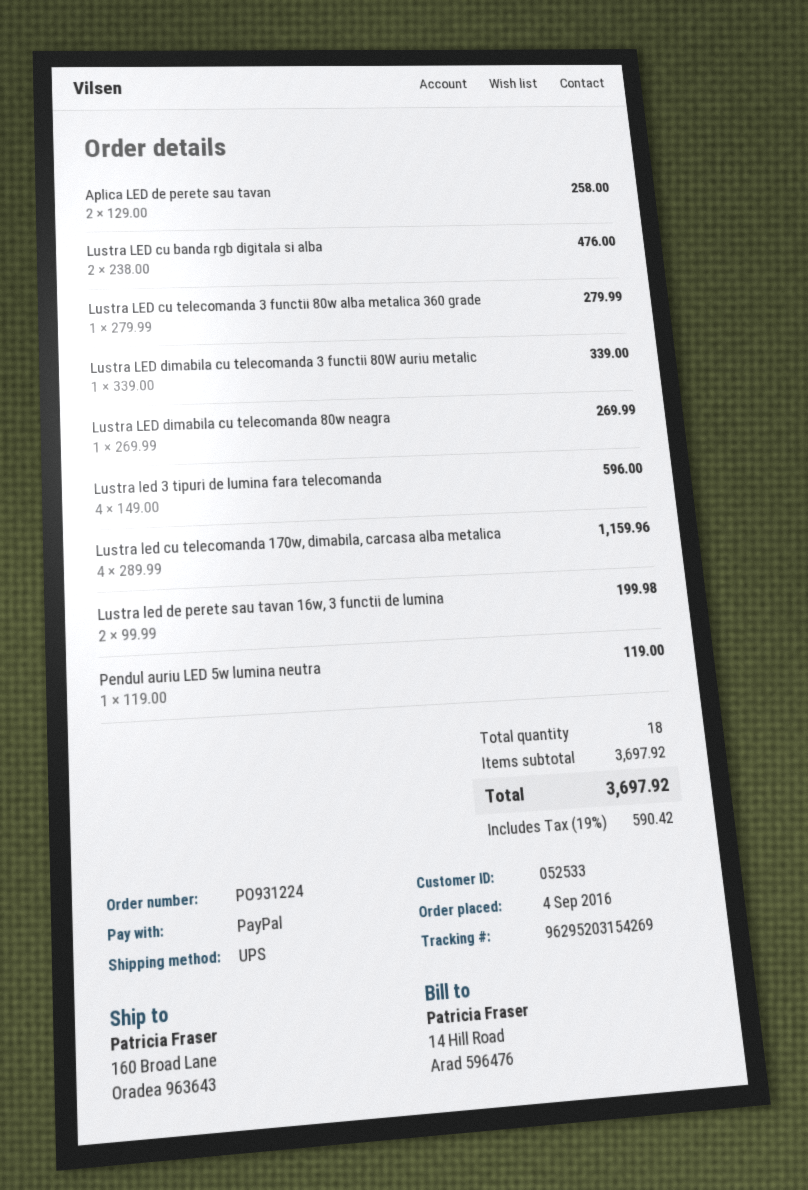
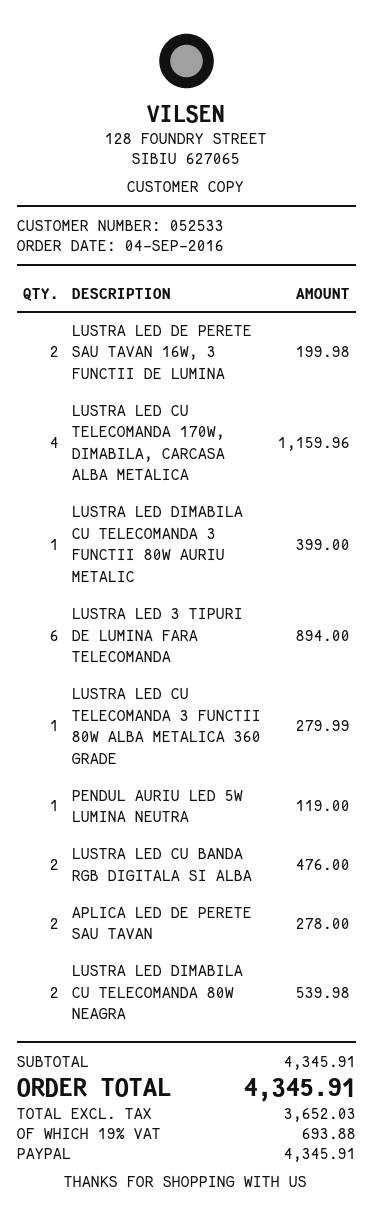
Aplica LED de perete sau tavan: 2 for 258.00 -> 2 for 278.00
Lustra LED dimabila cu telecomanda 3 functii 80W auriu metalic: 1 for 339.00 -> 1 for 399.00
Lustra LED dimabila cu telecomanda 80w neagra: 1 for 269.99 -> 2 for 539.98
Lustra led 3 tipuri de lumina fara telecomanda: 4 for 596.00 -> 6 for 894.00
subtotal: 3697.92 -> 4345.91
tax: 19% = 590.42 -> 19% = 693.88
total: 3697.92 -> 4345.91

